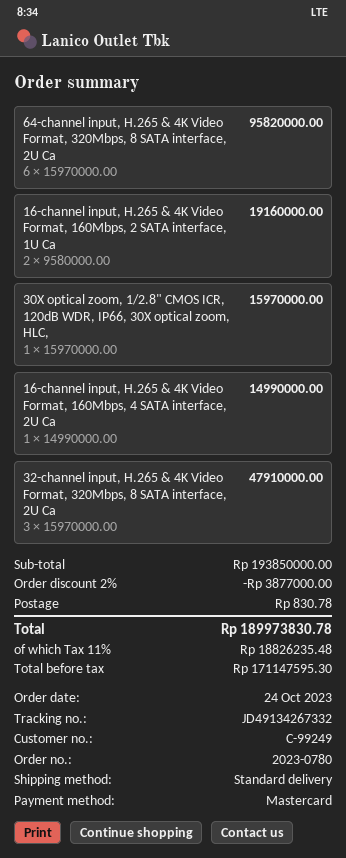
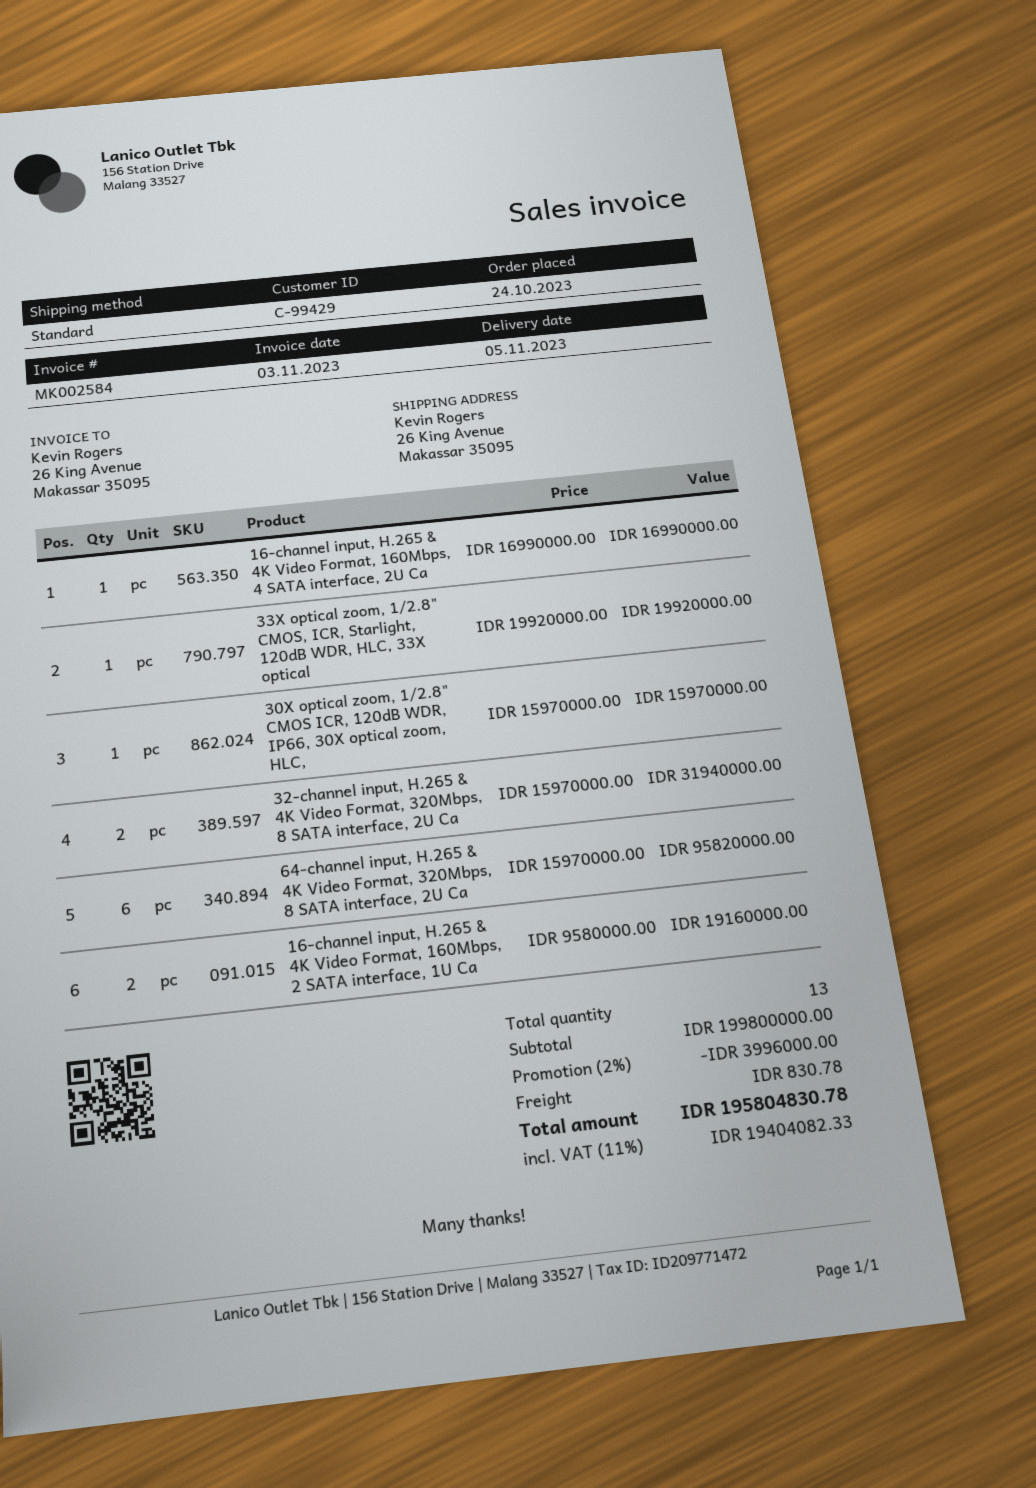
customer number: C-99249 -> C-99429
16-channel input, H.265 & 4K Video Format, 160Mbps, 4 SATA interface, 2U Ca: 1 x 14990000.00 = 14990000.00 -> 1 x 16990000.00 = 16990000.00
32-channel input, H.265 & 4K Video Format, 320Mbps, 8 SATA interface, 2U Ca: 3 x 15970000.00 = 47910000.00 -> 2 x 15970000.00 = 31940000.00
33X optical zoom, 1/2.8" CMOS, ICR, Starlight, 120dB WDR, HLC, 33X optical: none -> 1 x 19920000.00 = 19920000.00
subtotal: 193850000.00 -> 199800000.00
discount: 2% = 3877000.00 -> 2% = 3996000.00
tax: 11% = 18826235.48 -> 11% = 19404082.33
total: 189973830.78 -> 195804830.78

